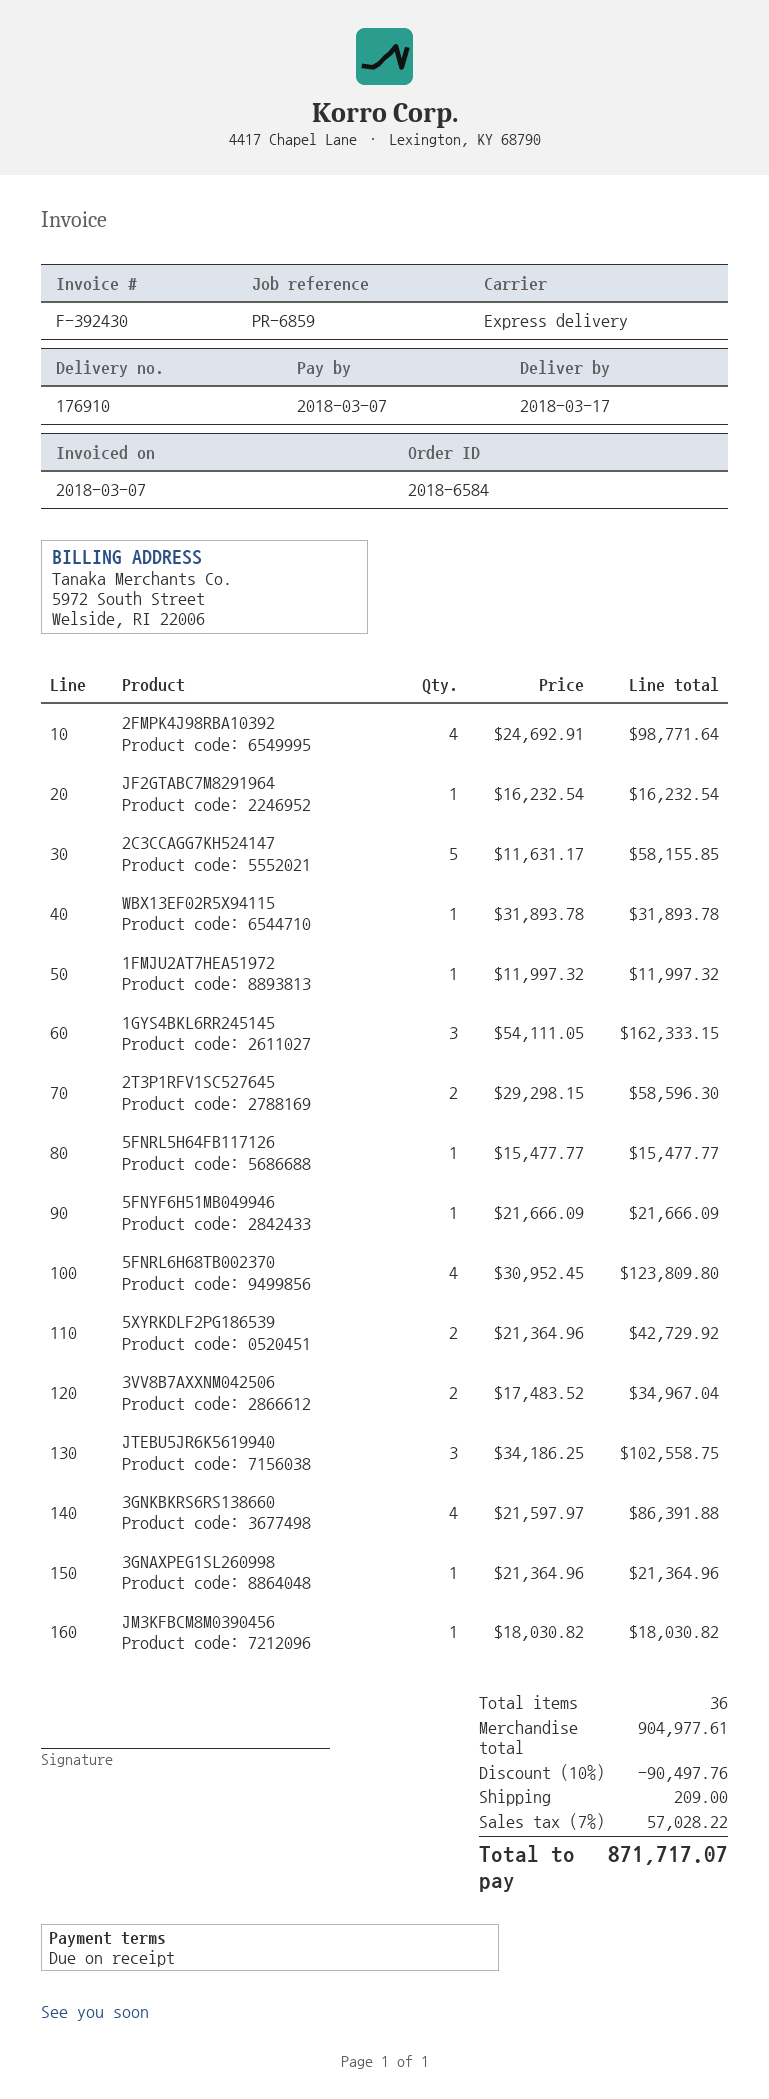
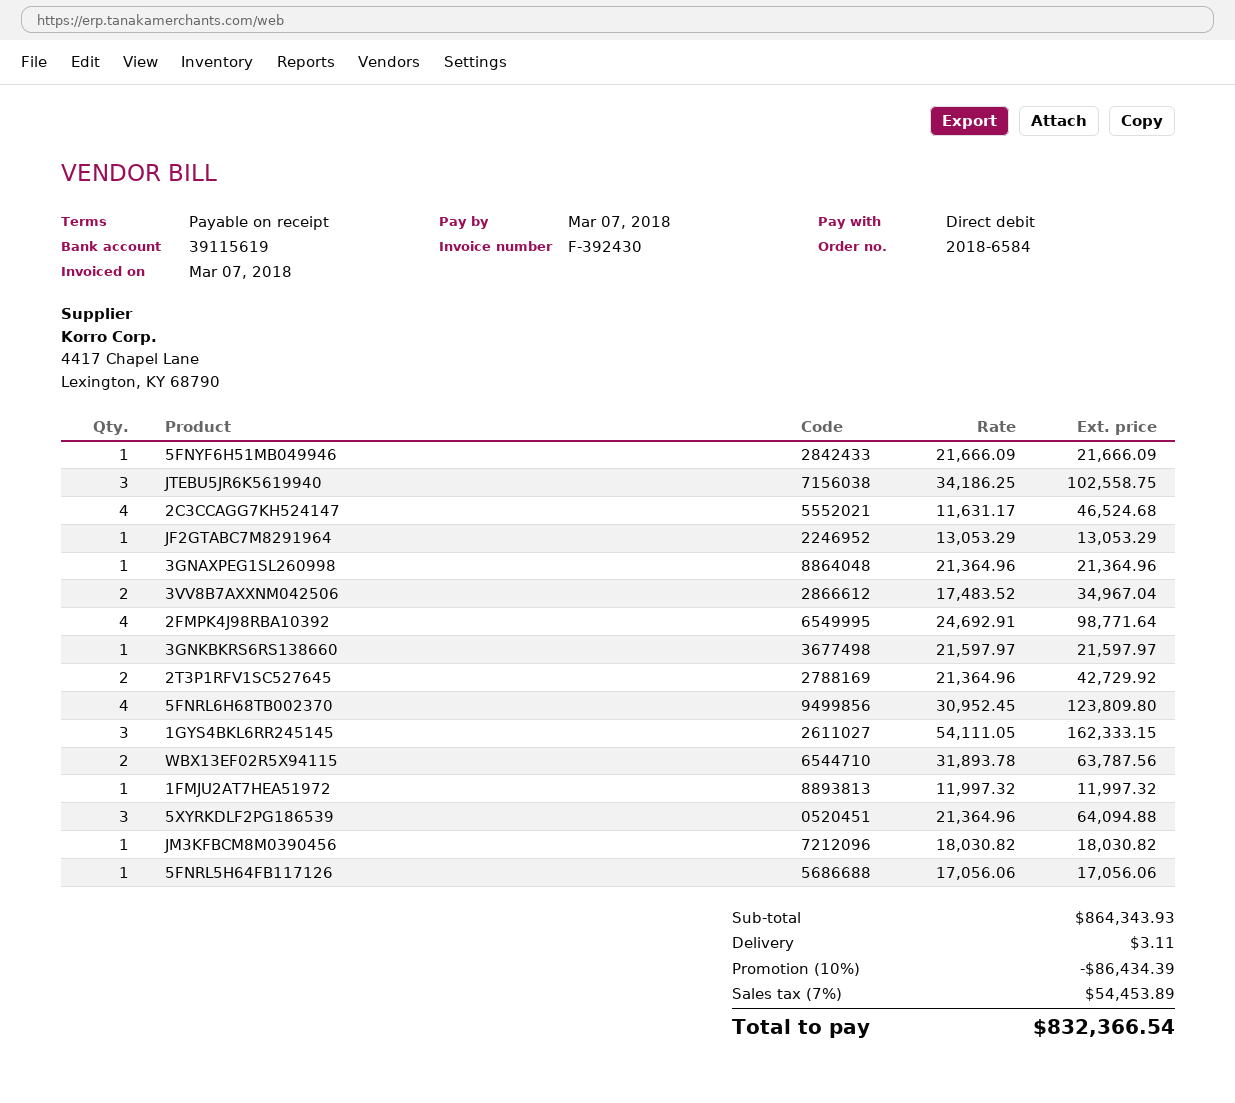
JF2GTABC7M8291964: 1 x 16232.54 = 16232.54 -> 1 x 13053.29 = 13053.29
2C3CCAGG7KH524147: 5 x 11631.17 = 58155.85 -> 4 x 11631.17 = 46524.68
WBX13EF02R5X94115: 1 x 31893.78 = 31893.78 -> 2 x 31893.78 = 63787.56
2T3P1RFV1SC527645: 2 x 29298.15 = 58596.30 -> 2 x 21364.96 = 42729.92
5FNRL5H64FB117126: 1 x 15477.77 = 15477.77 -> 1 x 17056.06 = 17056.06
5XYRKDLF2PG186539: 2 x 21364.96 = 42729.92 -> 3 x 21364.96 = 64094.88
3GNKBKRS6RS138660: 4 x 21597.97 = 86391.88 -> 1 x 21597.97 = 21597.97
subtotal: 904977.61 -> 864343.93
discount: 10% = 90497.76 -> 10% = 86434.39
shipping: 209.00 -> 3.11
tax: 7% = 57028.22 -> 7% = 54453.89
total: 871717.07 -> 832366.54

